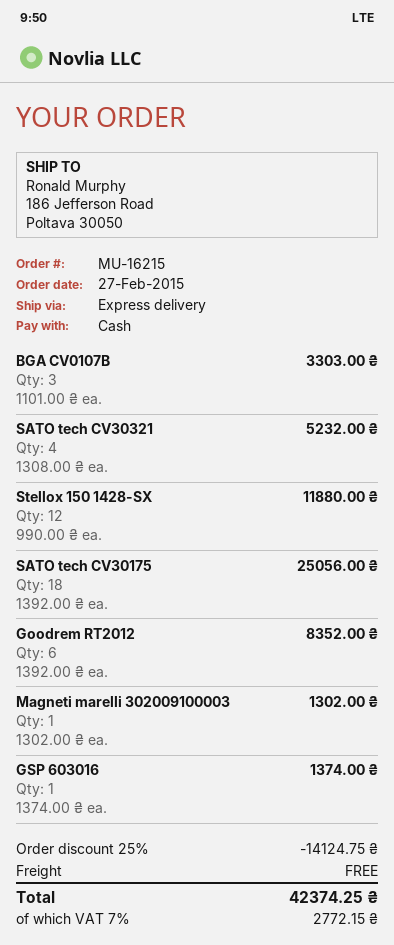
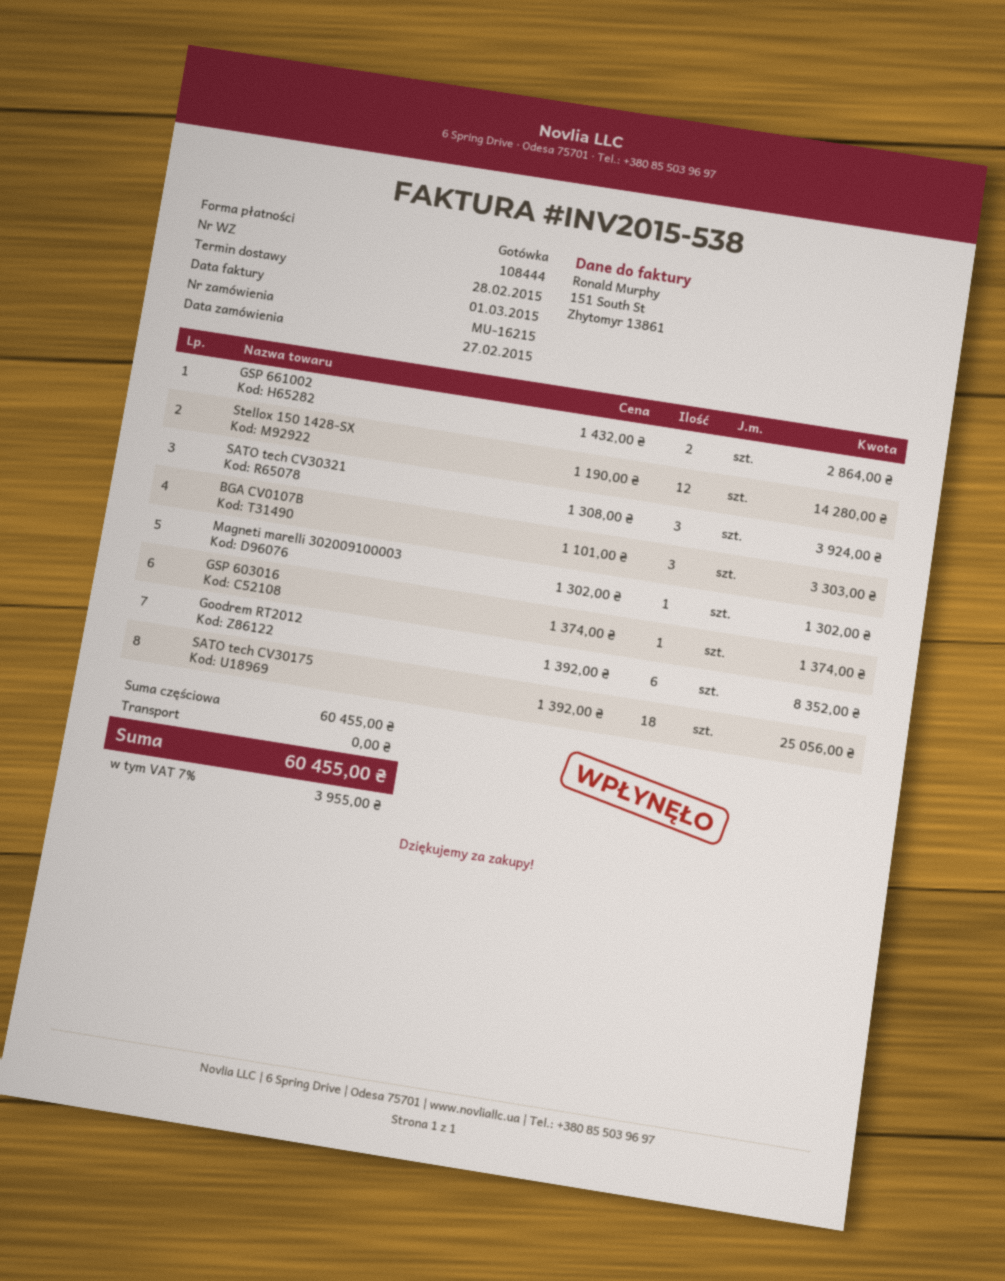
SATO tech CV30321: 4 x 1308.00 = 5232.00 -> 3 x 1308.00 = 3924.00
Stellox 150 1428-SX: 12 x 990.00 = 11880.00 -> 12 x 1190.00 = 14280.00
GSP 661002: none -> 2 x 1432.00 = 2864.00
discount: 25% = 14124.75 -> none
tax: 7% = 2772.15 -> 7% = 3955.00
total: 42374.25 -> 60455.00

